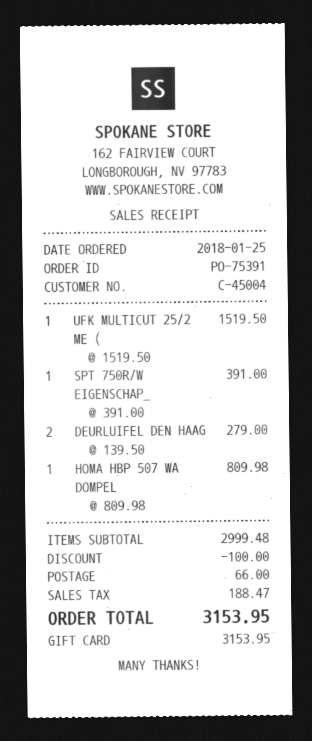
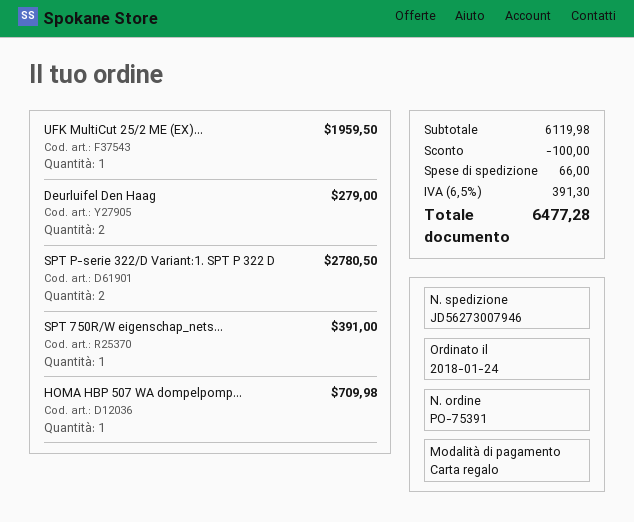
order date: 2018-01-25 -> 2018-01-24
UFK MULTICUT 25/2 ME (: 1 for 1519.50 -> 1 for 1959.50
HOMA HBP 507 WA DOMPEL: 1 for 809.98 -> 1 for 709.98
SPT P-serie 322/D Variant:1. SPT P 322 D: none -> 2 for 2780.50
subtotal: 2999.48 -> 6119.98
tax: 188.47 -> 391.30
total: 3153.95 -> 6477.28

